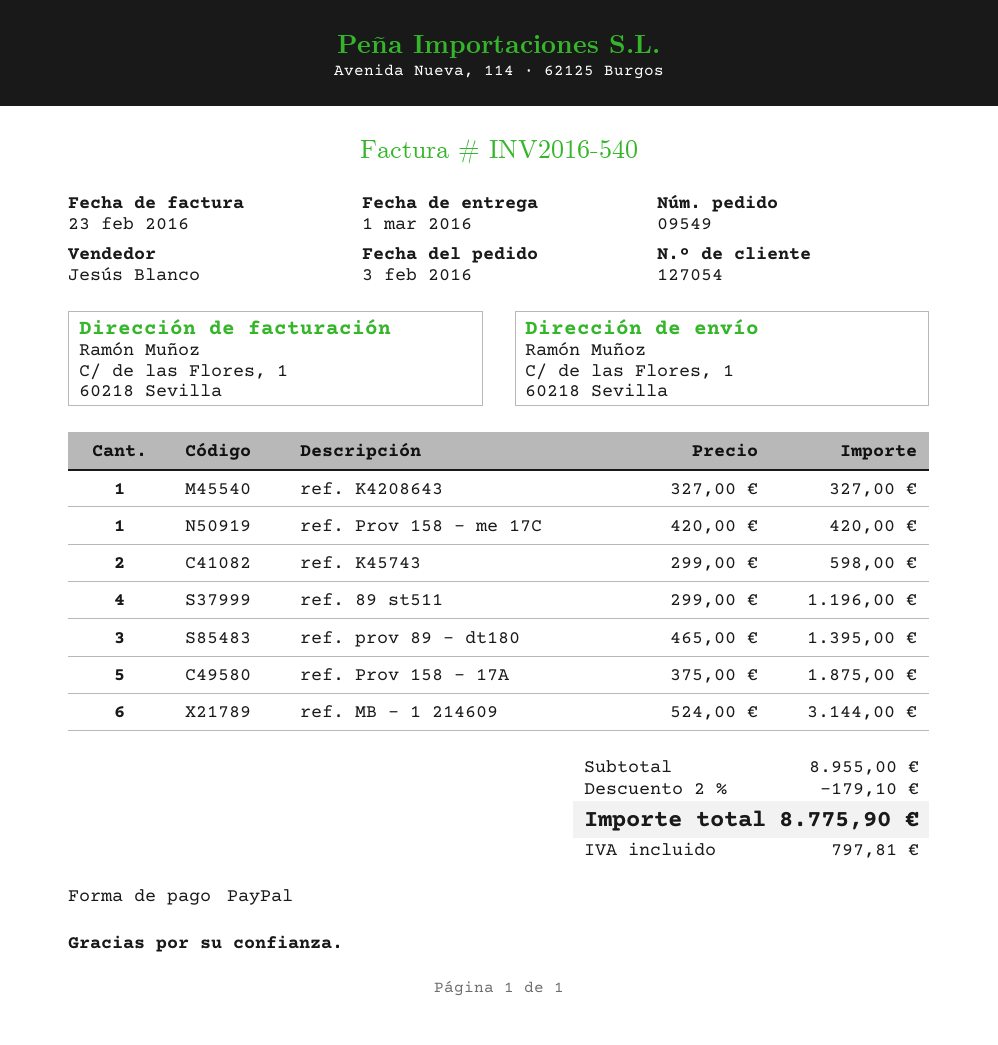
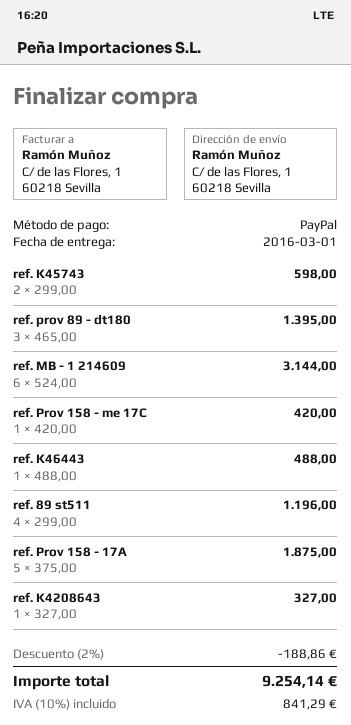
ref. K46443: none -> 1 x 488.00 = 488.00
discount: 2% = 179.10 -> 2% = 188.86
tax: 797.81 -> 841.29
total: 8775.90 -> 9254.14

